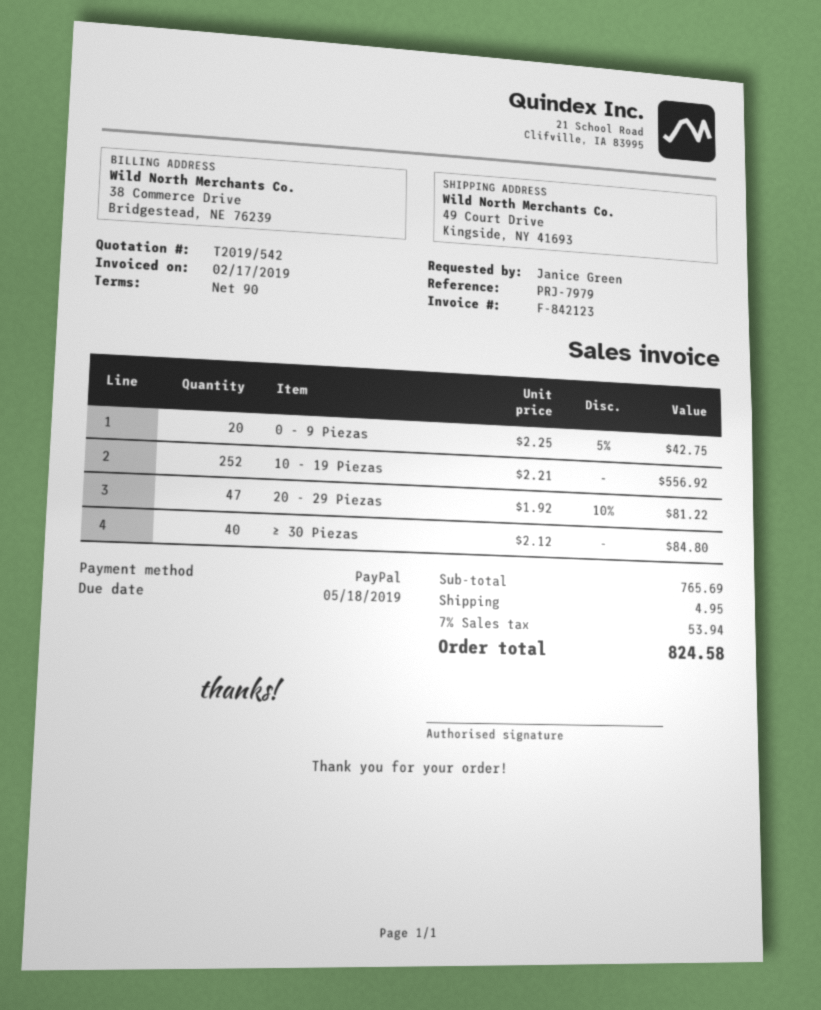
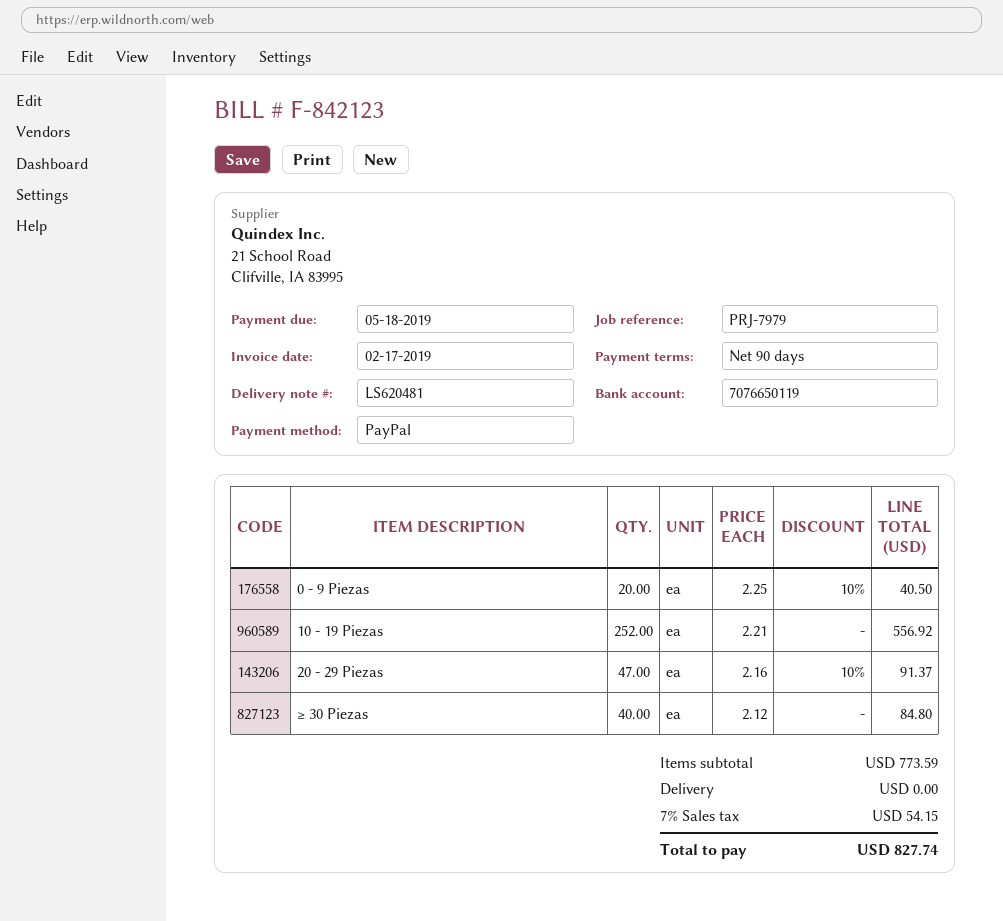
0 - 9 Piezas: 20 x 2.25 - 5% = 42.75 -> 20 x 2.25 - 10% = 40.50
20 - 29 Piezas: 47 x 1.92 - 10% = 81.22 -> 47 x 2.16 - 10% = 91.37
subtotal: 765.69 -> 773.59
shipping: 4.95 -> 0.00
tax: 7% = 53.94 -> 7% = 54.15
total: 824.58 -> 827.74

